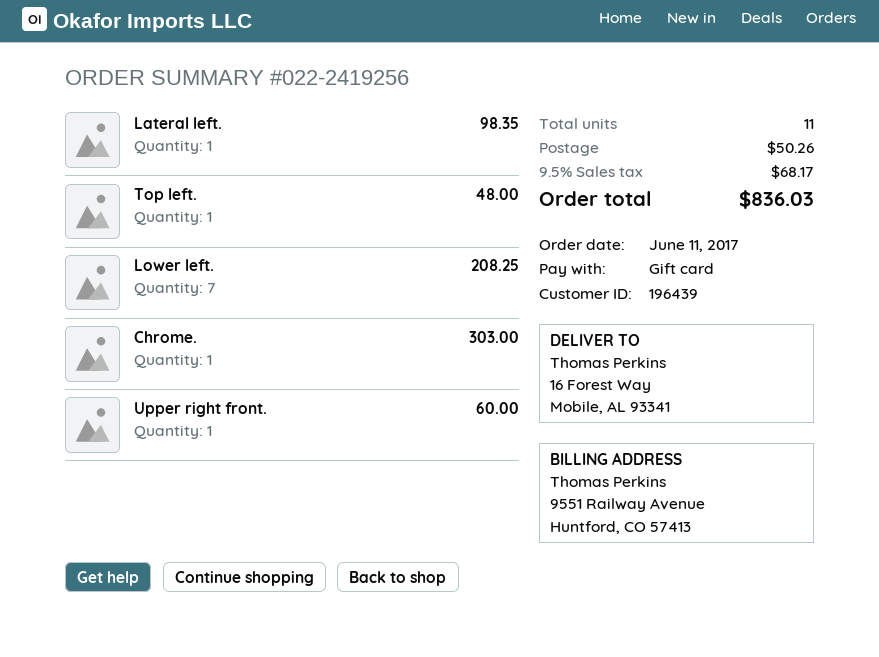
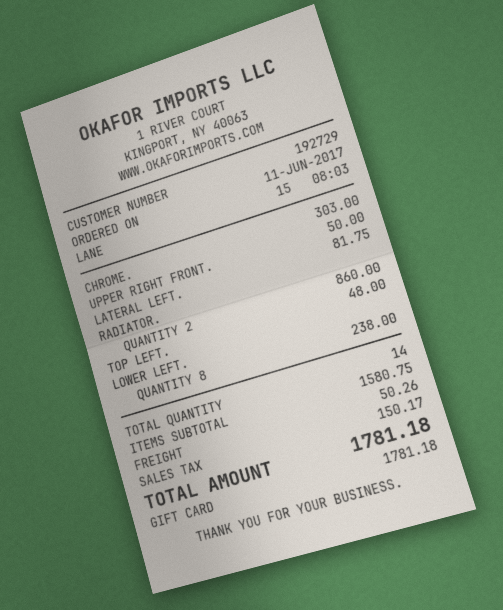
customer number: 196439 -> 192729
Lateral left.: 1 for 98.35 -> 1 for 81.75
Lower left.: 7 for 208.25 -> 8 for 238.00
Upper right front.: 1 for 60.00 -> 1 for 50.00
RADIATOR.: none -> 2 for 860.00
total quantity: 11 -> 14
tax: 68.17 -> 150.17
total: 836.03 -> 1781.18

